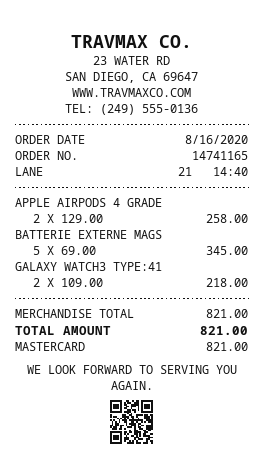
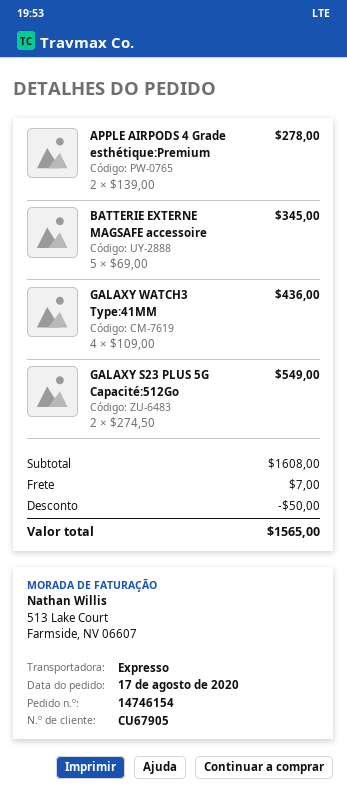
order number: 14741165 -> 14746154
order date: 2020-08-16 -> 2020-08-17
APPLE AIRPODS 4 GRADE: 2 x 129.00 = 258.00 -> 2 x 139.00 = 278.00
GALAXY WATCH3 TYPE:41: 2 x 109.00 = 218.00 -> 4 x 109.00 = 436.00
GALAXY S23 PLUS 5G Capacité:512Go: none -> 2 x 274.50 = 549.00
subtotal: 821.00 -> 1608.00
discount: none -> 50.00
shipping: none -> 7.00
total: 821.00 -> 1565.00

